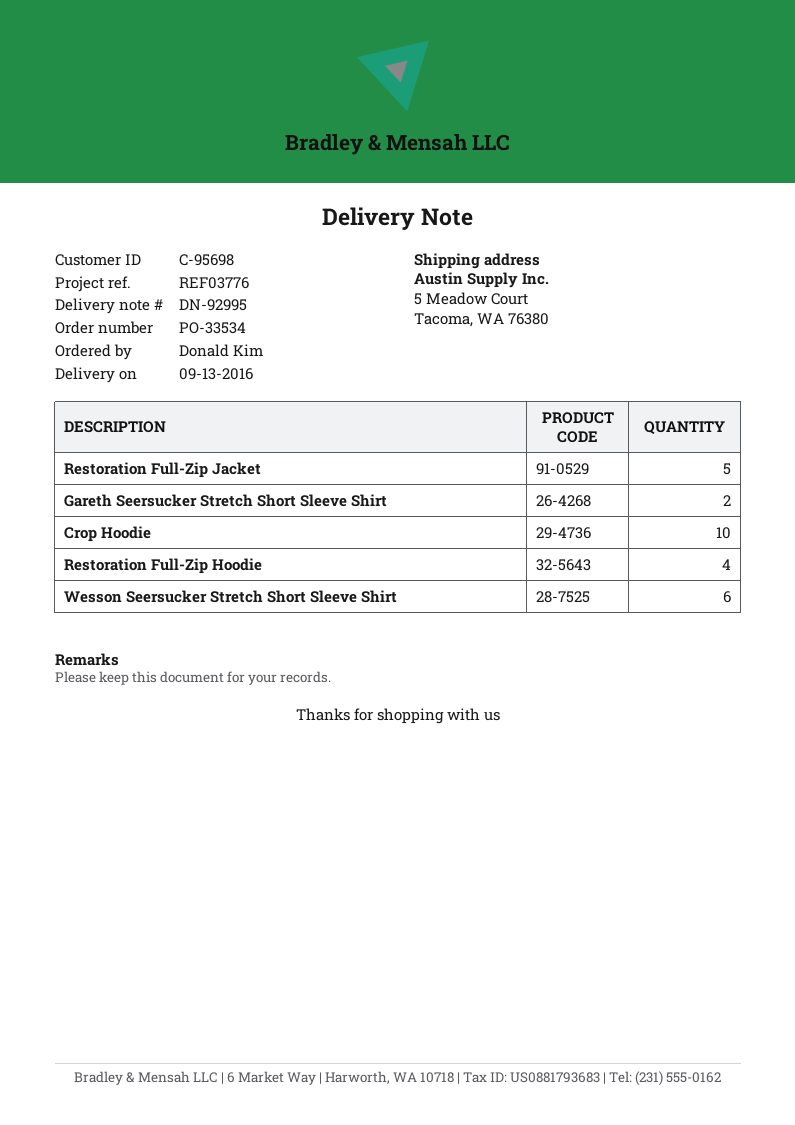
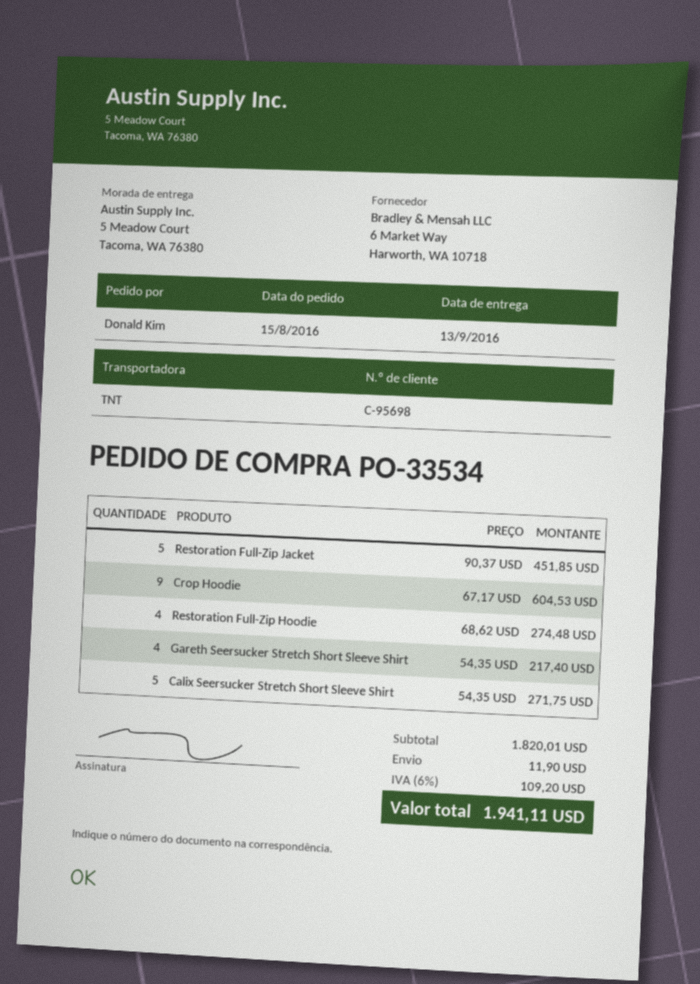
Gareth Seersucker Stretch Short Sleeve Shirt: 2 -> 4
Crop Hoodie: 10 -> 9
Wesson Seersucker Stretch Short Sleeve Shirt: 6 -> none
Calix Seersucker Stretch Short Sleeve Shirt: none -> 5

